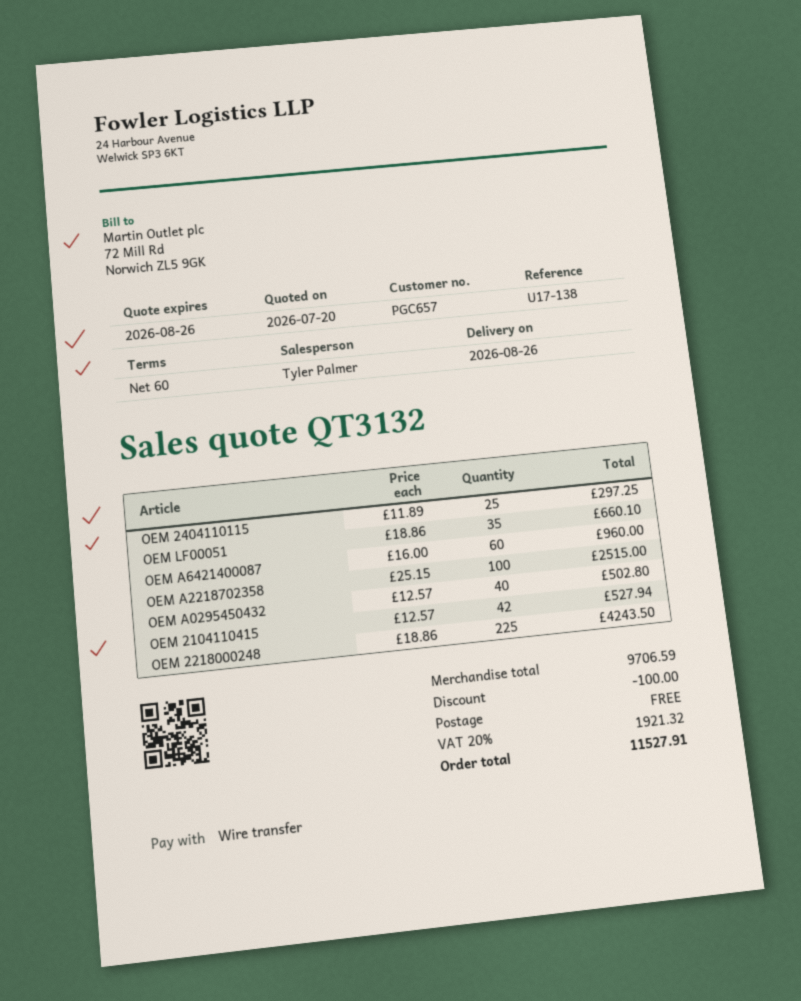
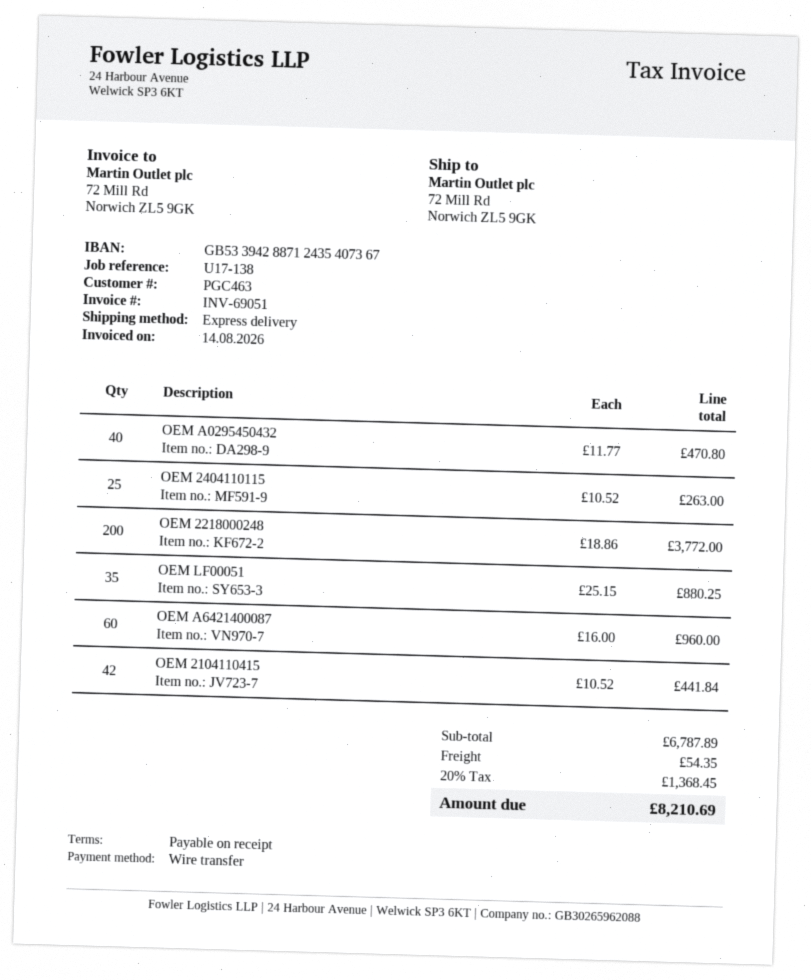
payment terms: 60 days -> on receipt
customer number: PGC657 -> PGC463
OEM 2404110115: 25 x 11.89 = 297.25 -> 25 x 10.52 = 263.00
OEM LF00051: 35 x 18.86 = 660.10 -> 35 x 25.15 = 880.25
OEM A2218702358: 100 x 25.15 = 2515.00 -> none
OEM A0295450432: 40 x 12.57 = 502.80 -> 40 x 11.77 = 470.80
OEM 2104110415: 42 x 12.57 = 527.94 -> 42 x 10.52 = 441.84
OEM 2218000248: 225 x 18.86 = 4243.50 -> 200 x 18.86 = 3772.00
subtotal: 9706.59 -> 6787.89
discount: 100.00 -> none
shipping: 0.00 -> 54.35
tax: 20% = 1921.32 -> 20% = 1368.45
total: 11527.91 -> 8210.69

